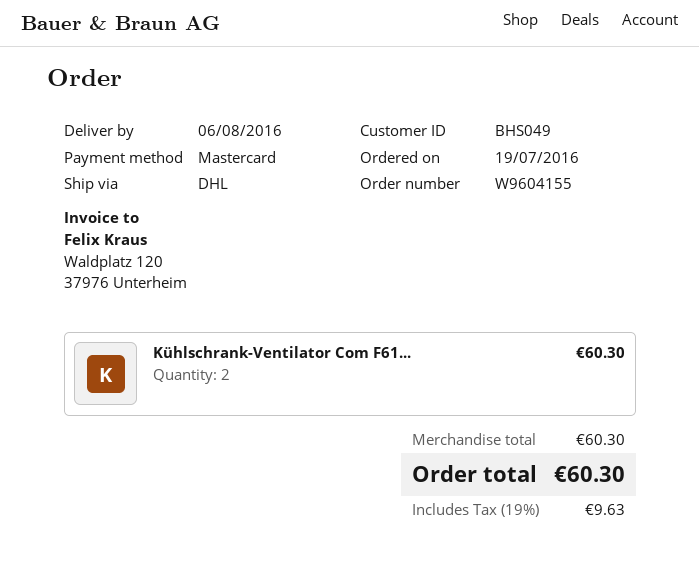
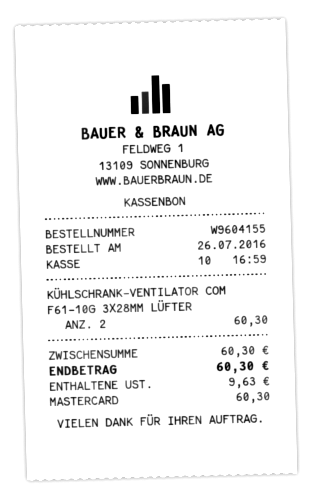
order date: 2016-07-19 -> 2016-07-26

